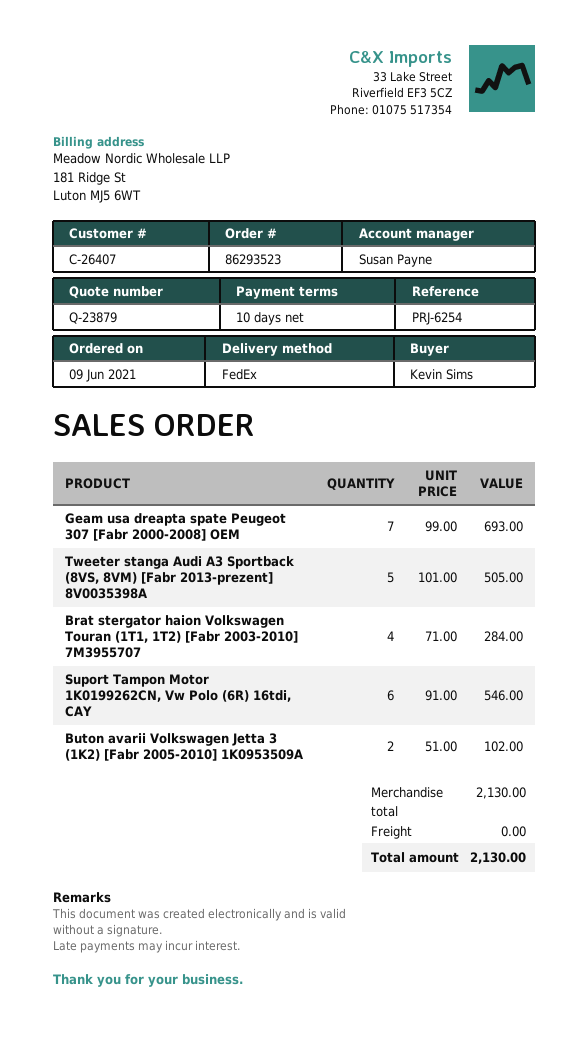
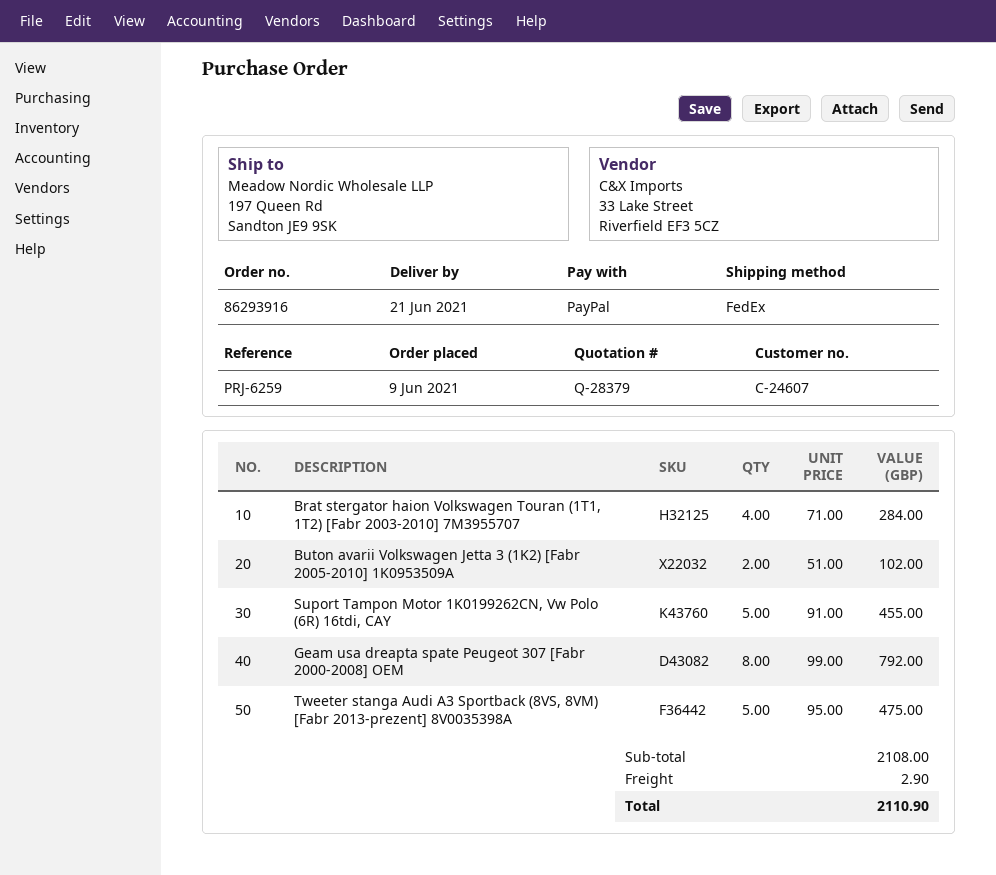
quote number: Q-23879 -> Q-28379
order number: 86293523 -> 86293916
customer number: C-26407 -> C-24607
reference: PRJ-6254 -> PRJ-6259
Geam usa dreapta spate Peugeot 307 [Fabr 2000-2008] OEM: 7 x 99.00 = 693.00 -> 8 x 99.00 = 792.00
Tweeter stanga Audi A3 Sportback (8VS, 8VM) [Fabr 2013-prezent] 8V0035398A: 5 x 101.00 = 505.00 -> 5 x 95.00 = 475.00
Suport Tampon Motor 1K0199262CN, Vw Polo (6R) 16tdi, CAY: 6 x 91.00 = 546.00 -> 5 x 91.00 = 455.00
subtotal: 2130.00 -> 2108.00
shipping: 0.00 -> 2.90
total: 2130.00 -> 2110.90

